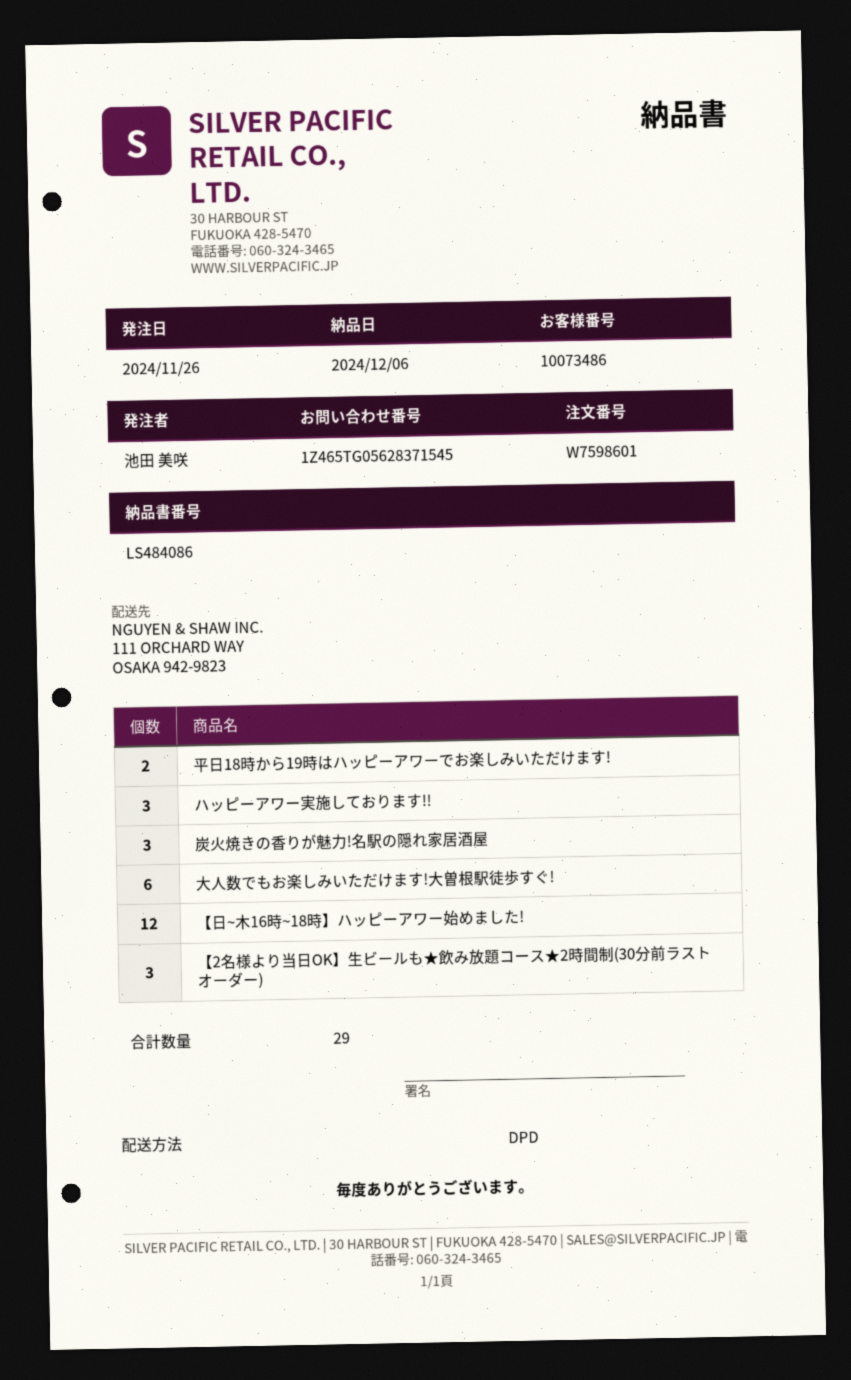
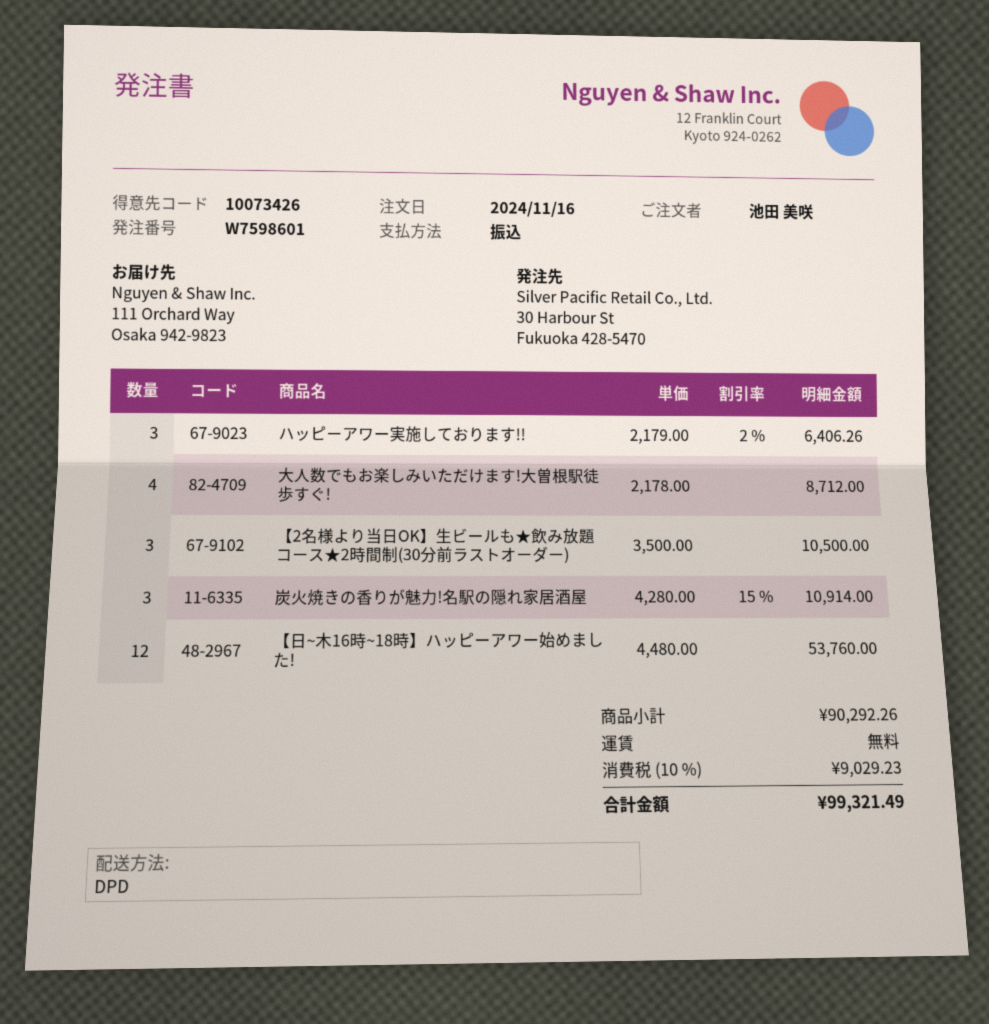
order date: 2024-11-26 -> 2024-11-16
customer number: 10073486 -> 10073426
平日18時から19時はハッピーアワーでお楽しみいただけます!: 2 -> none
大人数でもお楽しみいただけます!大曽根駅徒歩すぐ!: 6 -> 4

